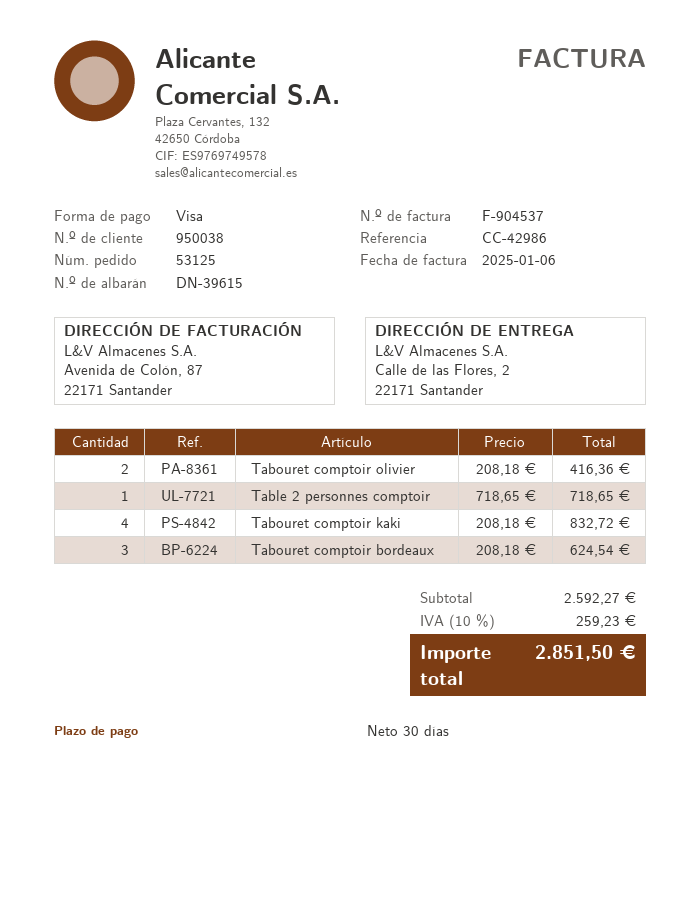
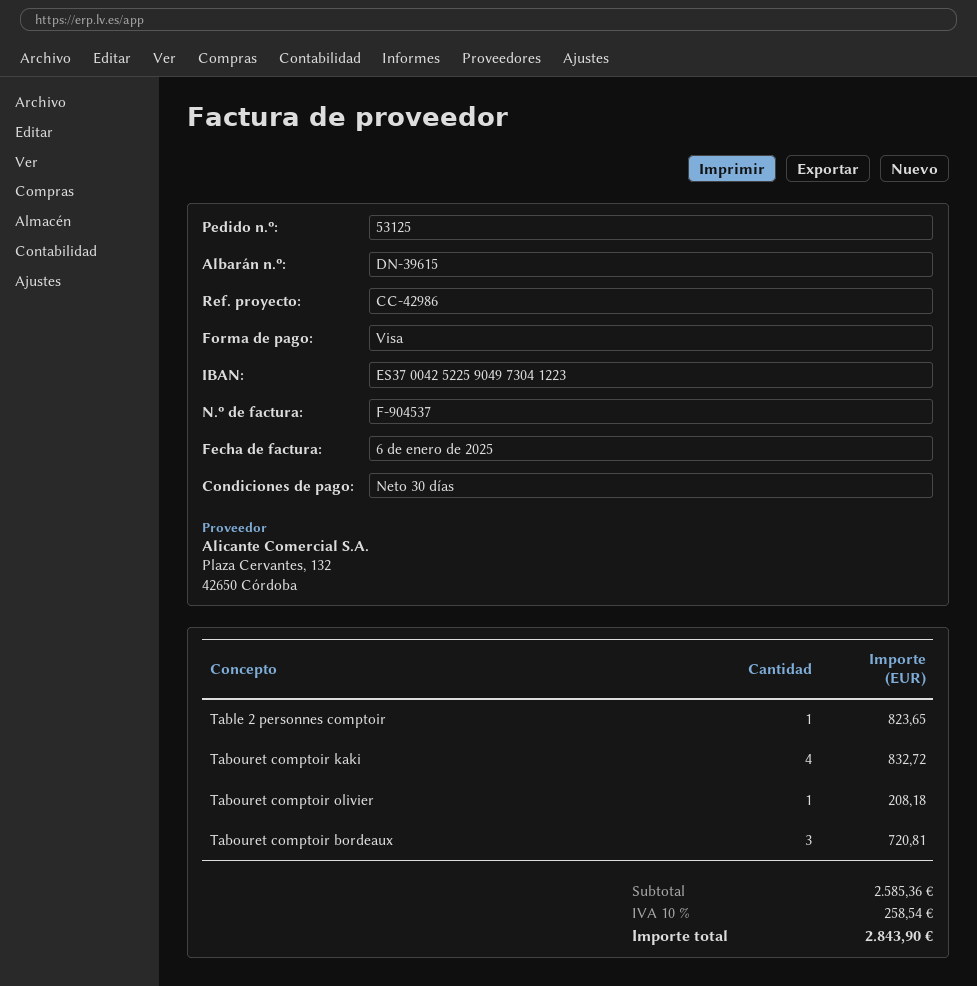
Tabouret comptoir olivier: 2 for 416.36 -> 1 for 208.18
Table 2 personnes comptoir: 1 for 718.65 -> 1 for 823.65
Tabouret comptoir bordeaux: 3 for 624.54 -> 3 for 720.81
subtotal: 2592.27 -> 2585.36
tax: 10% = 259.23 -> 10% = 258.54
total: 2851.50 -> 2843.90

